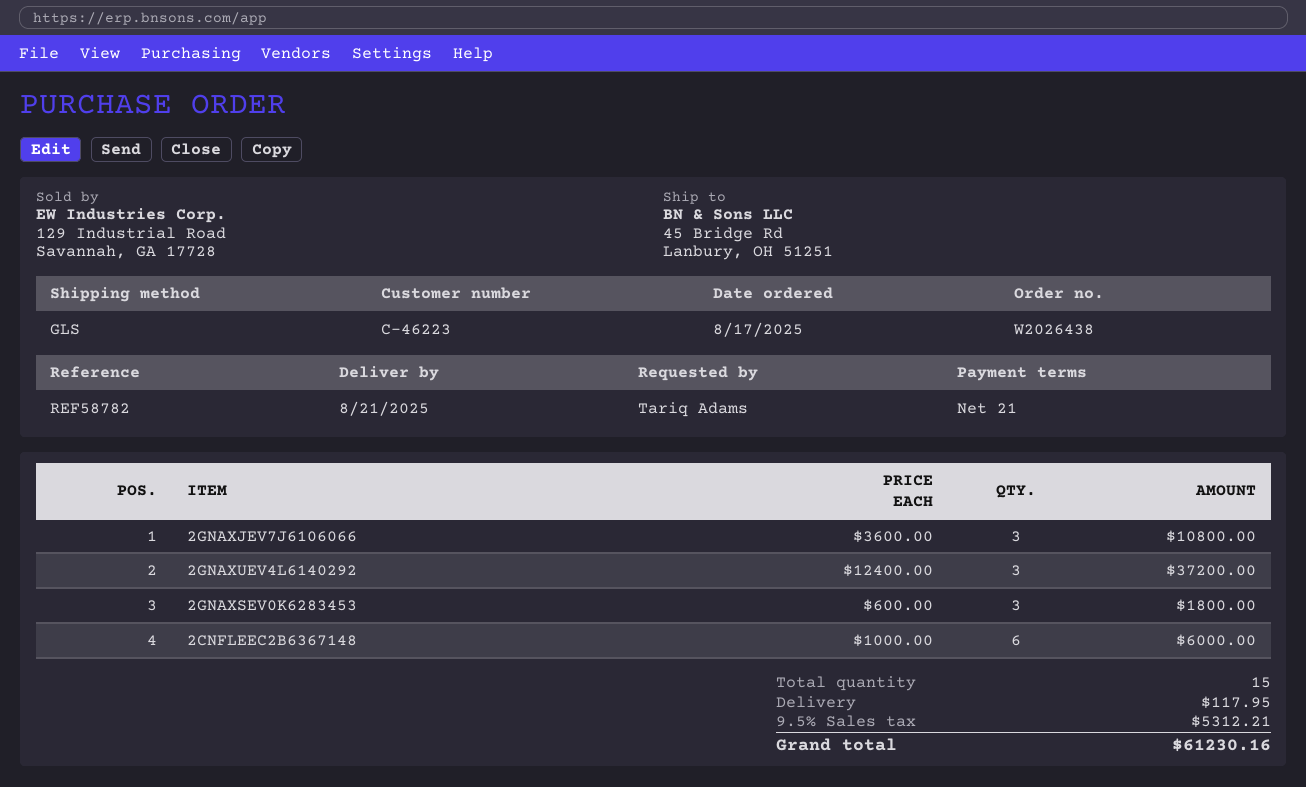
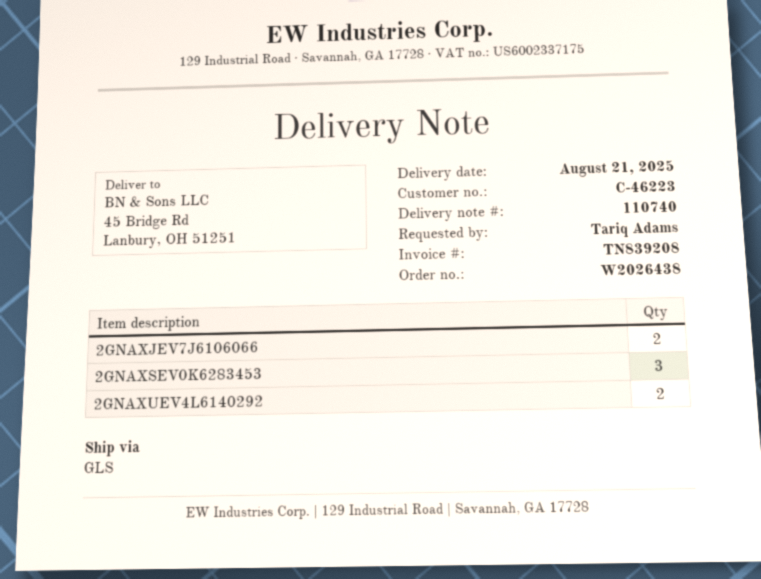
2GNAXJEV7J6106066: 3 -> 2
2GNAXUEV4L6140292: 3 -> 2
2CNFLEEC2B6367148: 6 -> none

